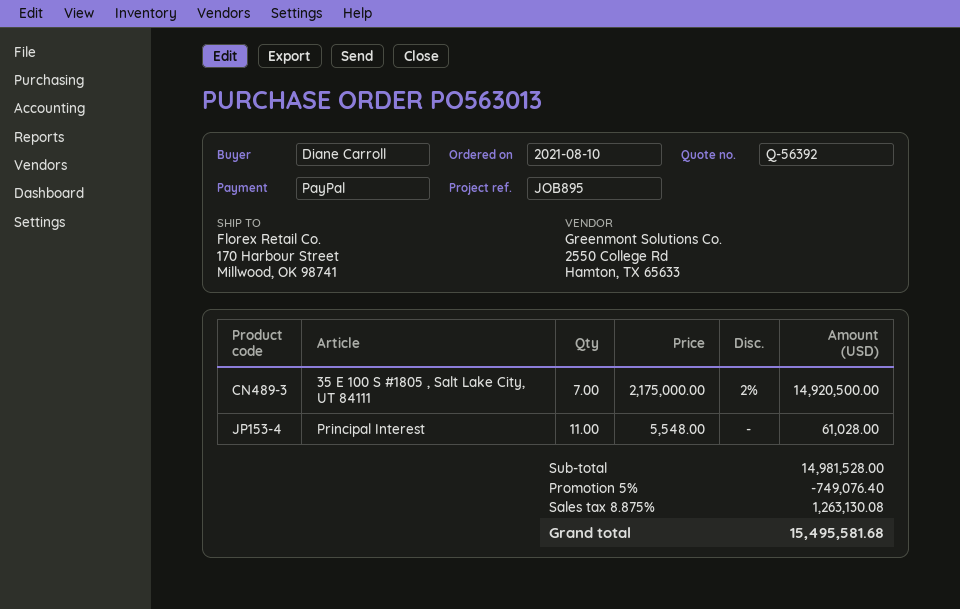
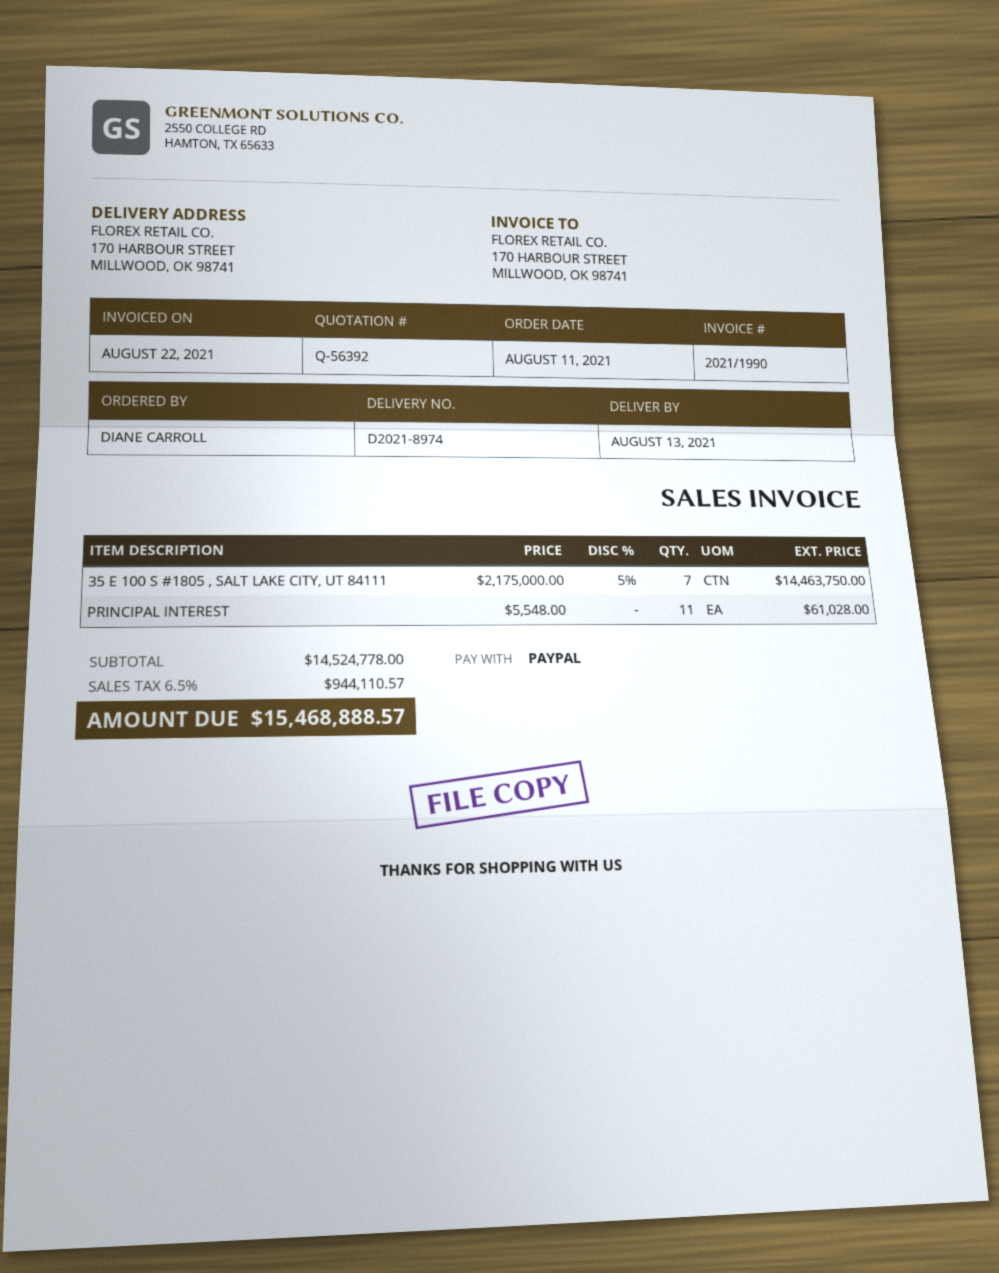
order date: 2021-08-10 -> 2021-08-11
35 E 100 S #1805 , Salt Lake City, UT 84111: 7 x 2175000.00 - 2% = 14920500.00 -> 7 x 2175000.00 - 5% = 14463750.00
subtotal: 14981528.00 -> 14524778.00
discount: 5% = 749076.40 -> none
tax: 8.875% = 1263130.08 -> 6.5% = 944110.57
total: 15495581.68 -> 15468888.57

